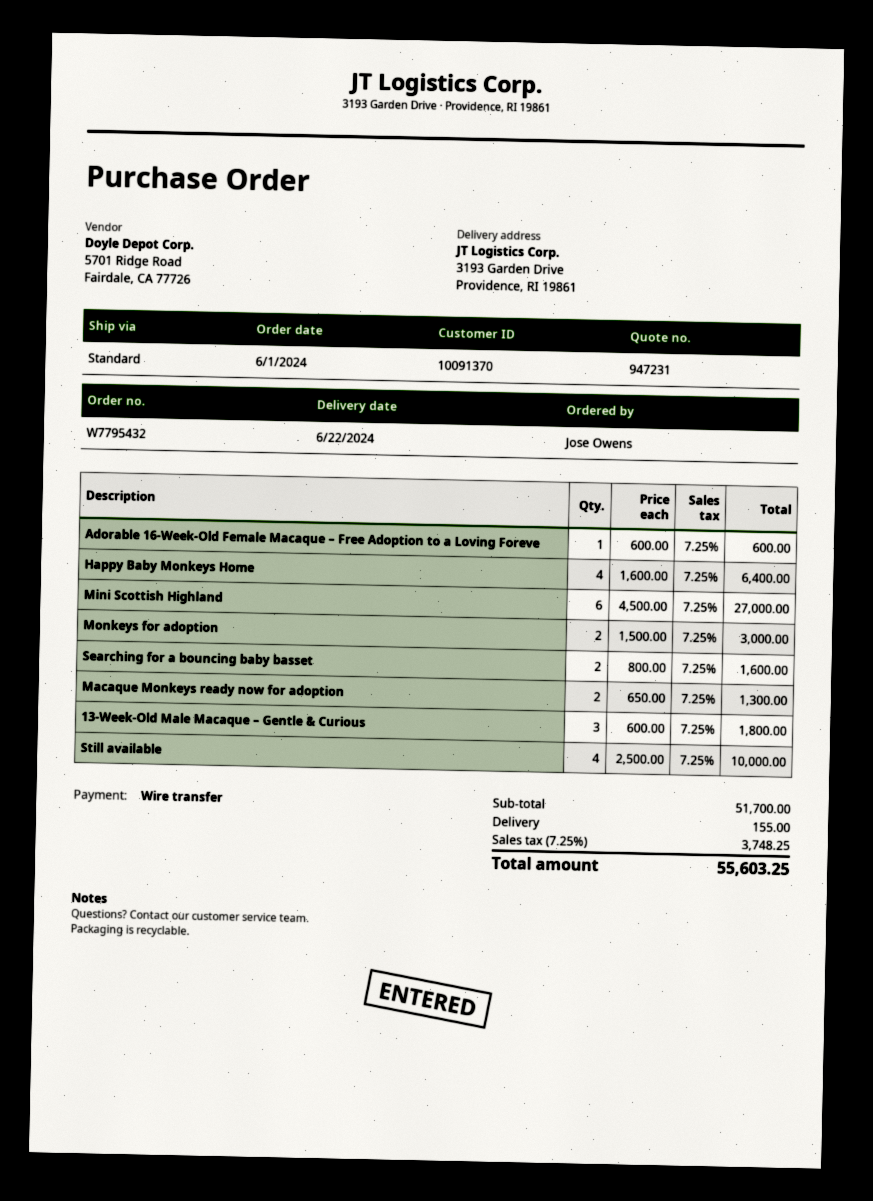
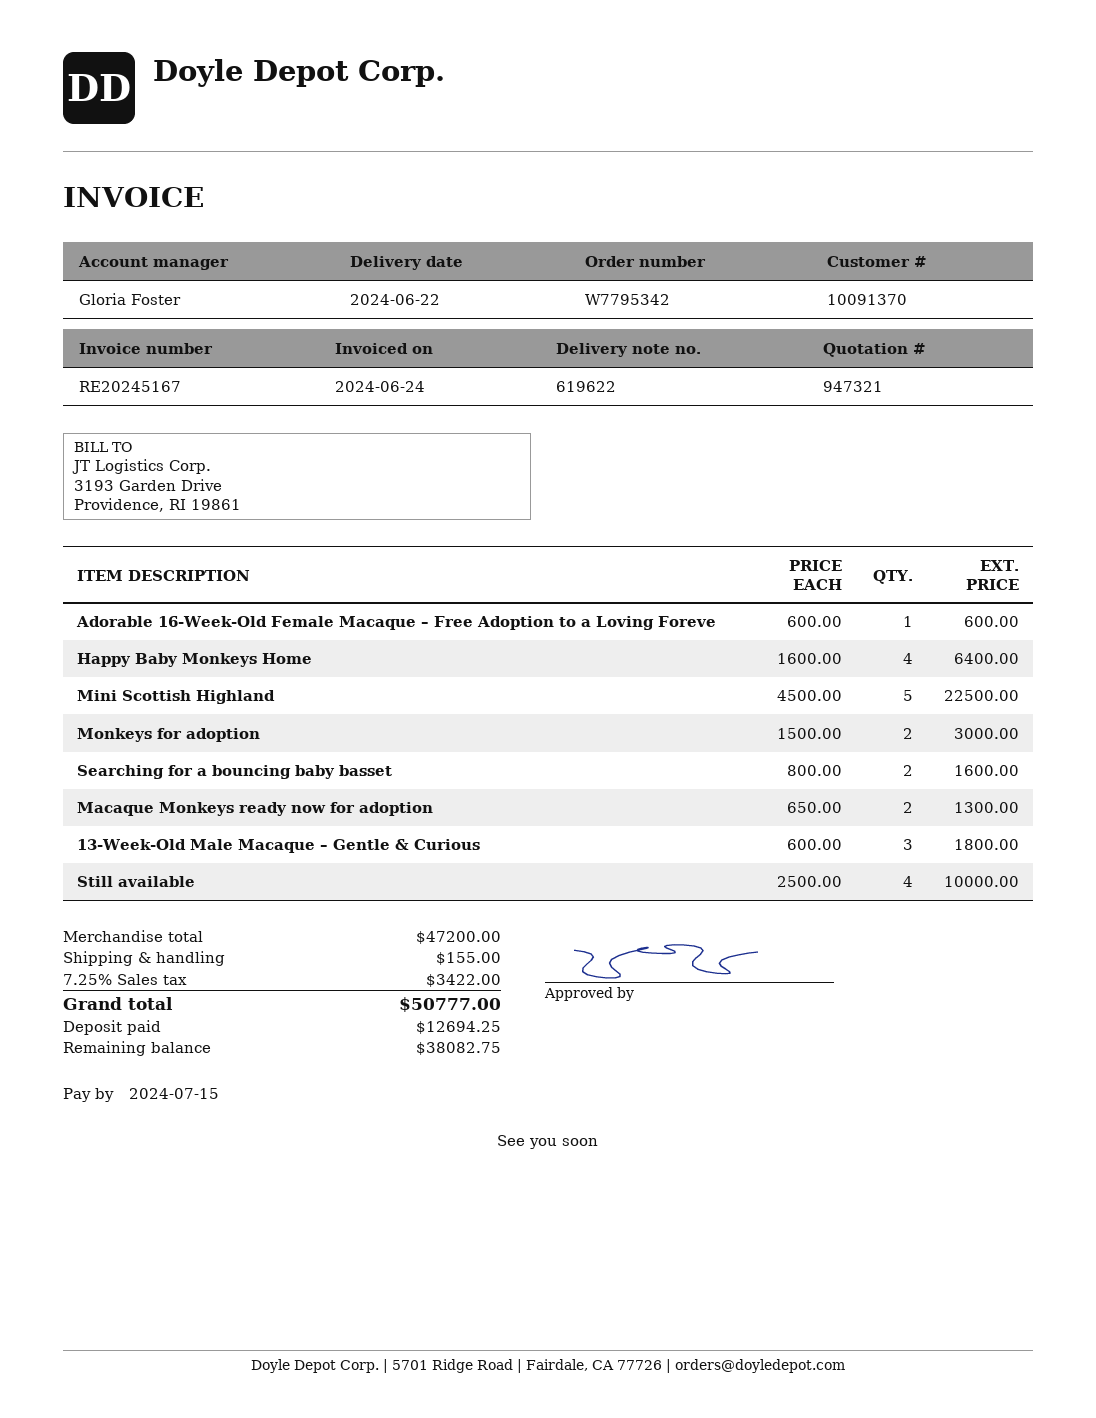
quote number: 947231 -> 947321
order number: W7795432 -> W7795342
Mini Scottish Highland: 6 x 4500.00 = 27000.00 -> 5 x 4500.00 = 22500.00
subtotal: 51700.00 -> 47200.00
tax: 7.25% = 3748.25 -> 7.25% = 3422.00
total: 55603.25 -> 50777.00

